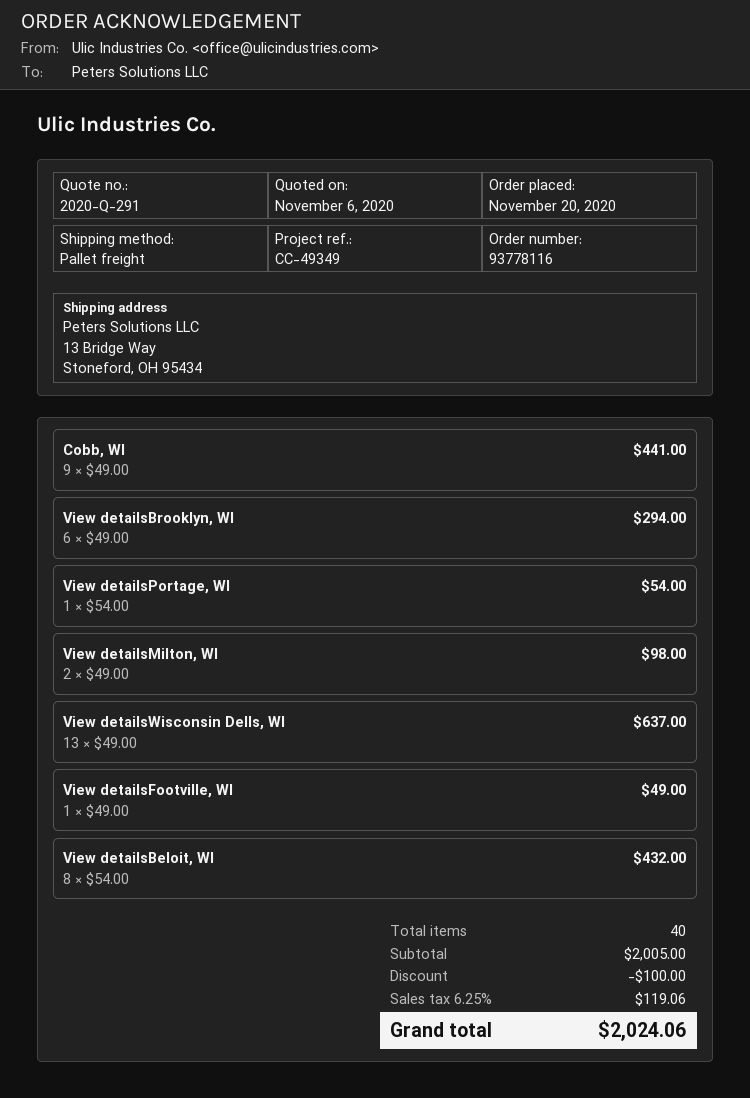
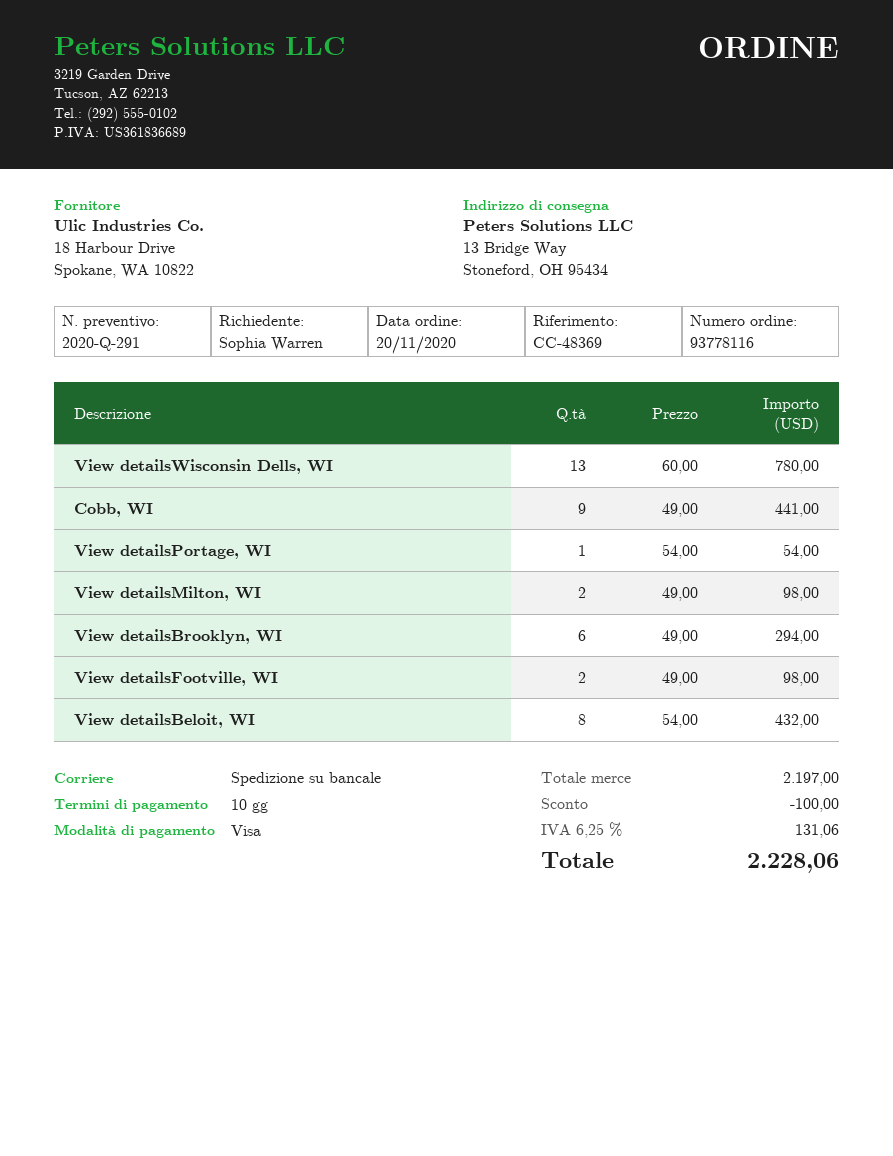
reference: CC-49349 -> CC-48369
View detailsWisconsin Dells, WI: 13 x 49.00 = 637.00 -> 13 x 60.00 = 780.00
View detailsFootville, WI: 1 x 49.00 = 49.00 -> 2 x 49.00 = 98.00
subtotal: 2005.00 -> 2197.00
tax: 6.25% = 119.06 -> 6.25% = 131.06
total: 2024.06 -> 2228.06

